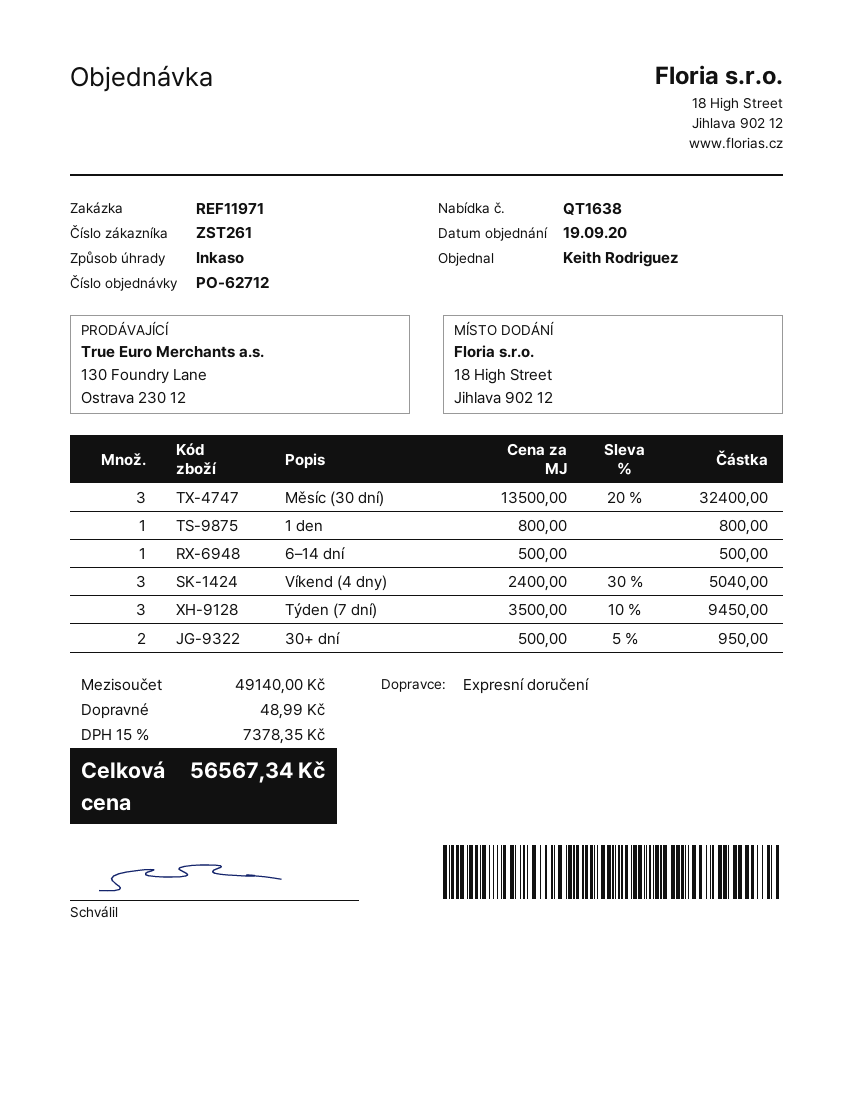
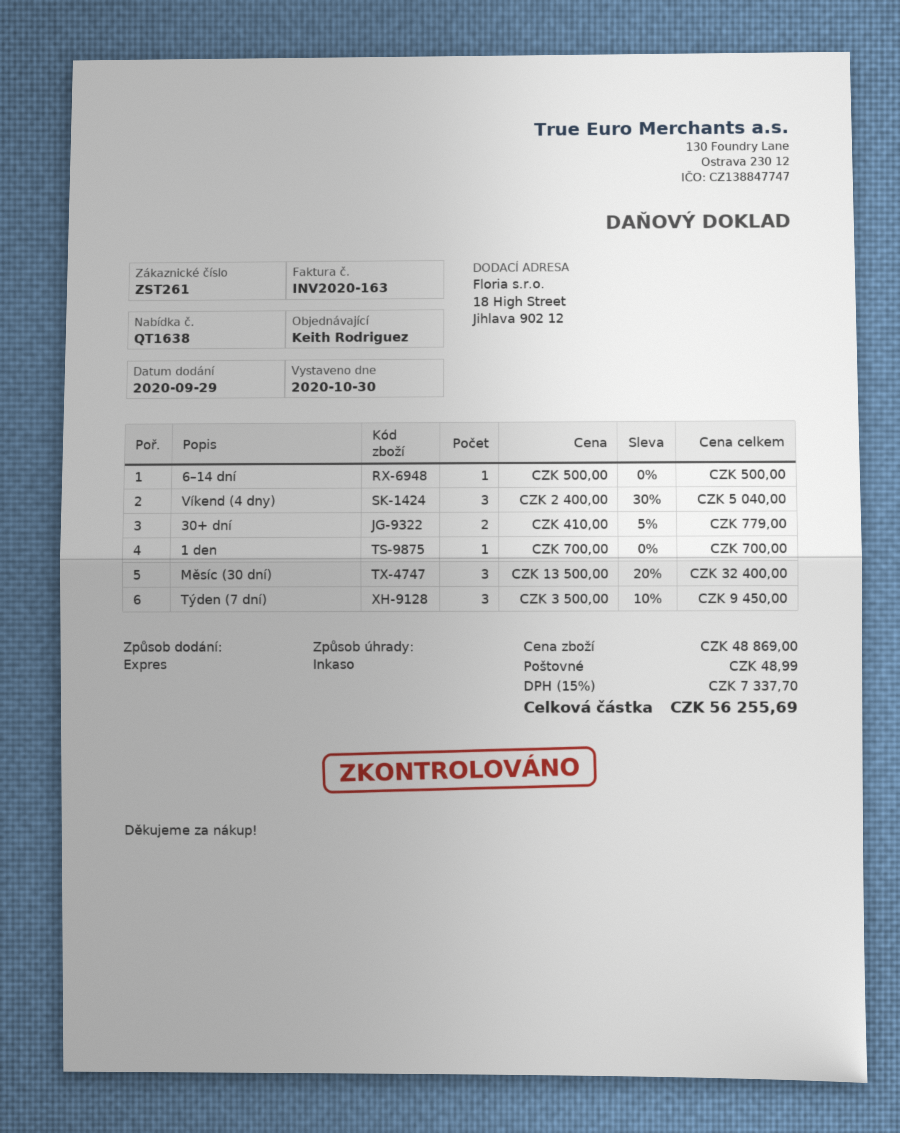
1 den: 1 x 800.00 = 800.00 -> 1 x 700.00 = 700.00
30+ dní: 2 x 500.00 - 5% = 950.00 -> 2 x 410.00 - 5% = 779.00
subtotal: 49140.00 -> 48869.00
tax: 15% = 7378.35 -> 15% = 7337.70
total: 56567.34 -> 56255.69

